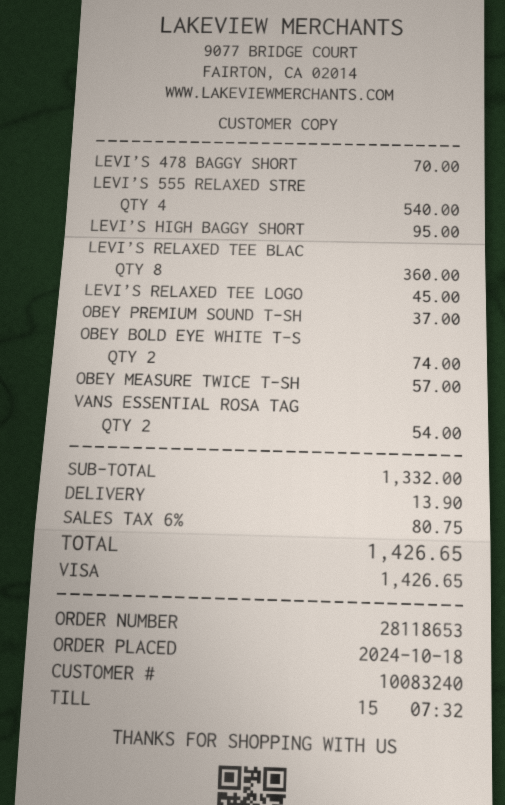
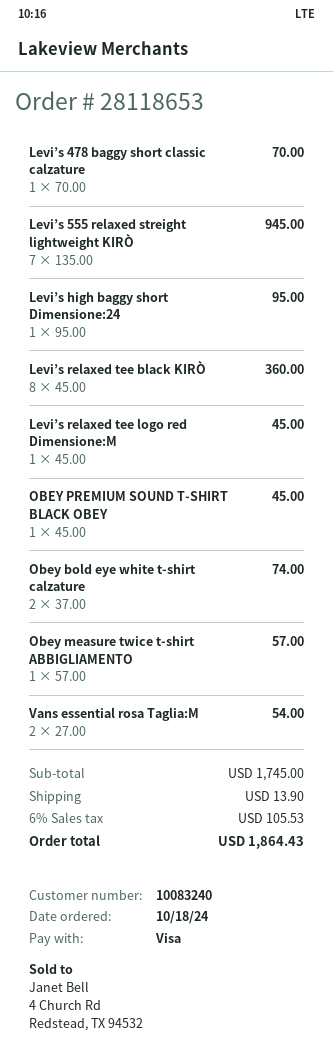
LEVI’S 555 RELAXED STRE: 4 for 540.00 -> 7 for 945.00
OBEY PREMIUM SOUND T-SH: 1 for 37.00 -> 1 for 45.00
subtotal: 1332.00 -> 1745.00
tax: 6% = 80.75 -> 6% = 105.53
total: 1426.65 -> 1864.43

